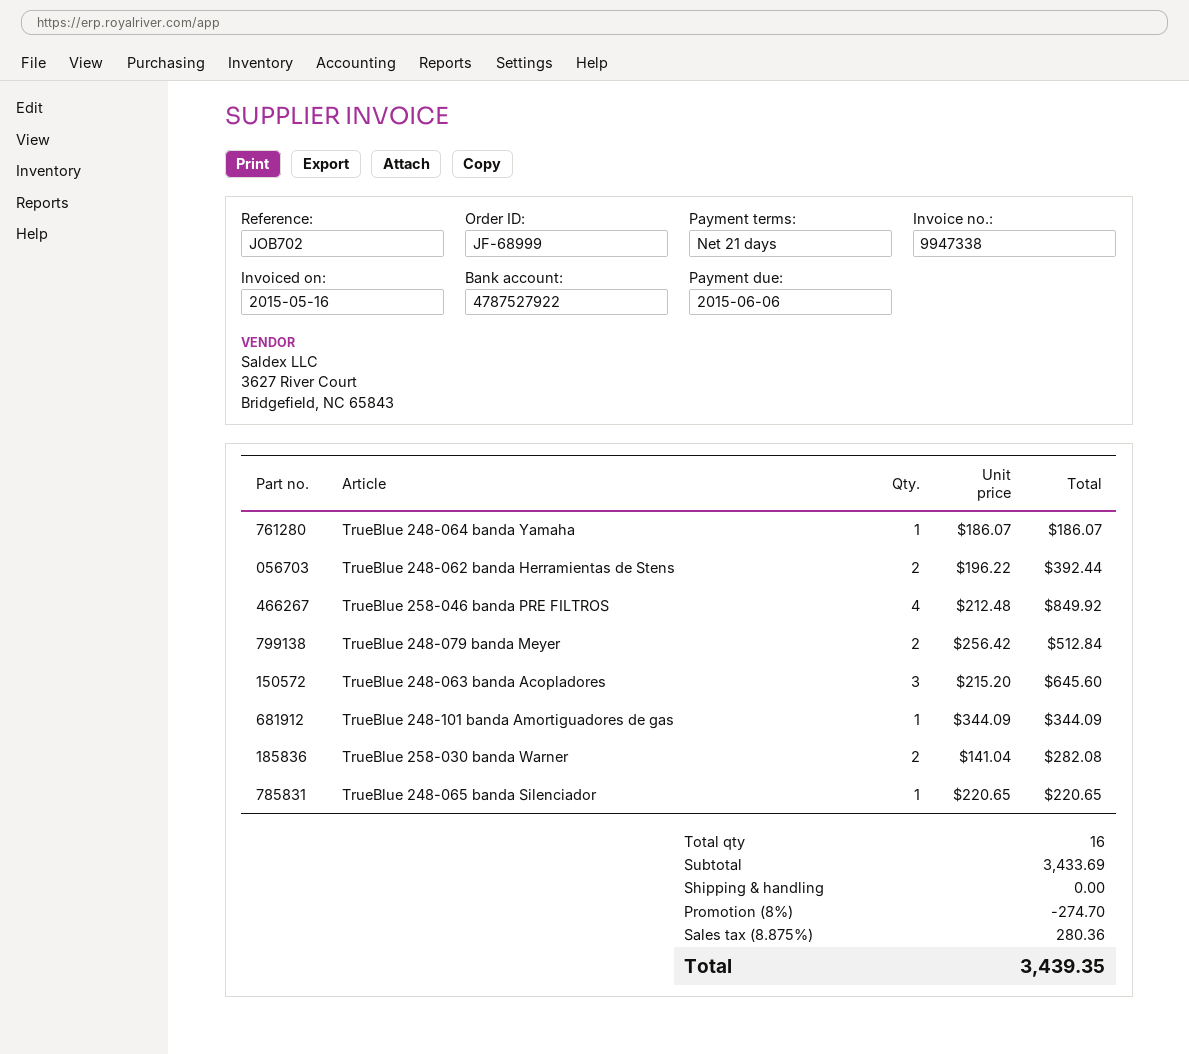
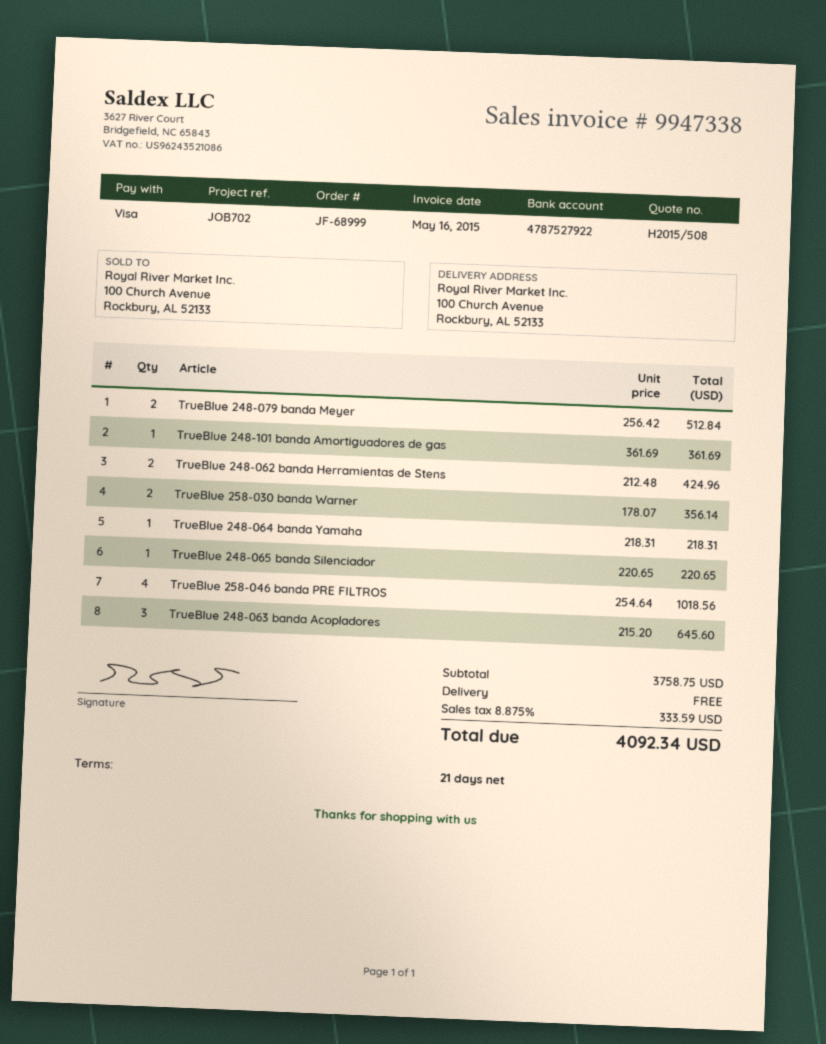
TrueBlue 248-064 banda Yamaha: 1 x 186.07 = 186.07 -> 1 x 218.31 = 218.31
TrueBlue 248-062 banda Herramientas de Stens: 2 x 196.22 = 392.44 -> 2 x 212.48 = 424.96
TrueBlue 258-046 banda PRE FILTROS: 4 x 212.48 = 849.92 -> 4 x 254.64 = 1018.56
TrueBlue 248-101 banda Amortiguadores de gas: 1 x 344.09 = 344.09 -> 1 x 361.69 = 361.69
TrueBlue 258-030 banda Warner: 2 x 141.04 = 282.08 -> 2 x 178.07 = 356.14
subtotal: 3433.69 -> 3758.75
discount: 8% = 274.70 -> none
tax: 8.875% = 280.36 -> 8.875% = 333.59
total: 3439.35 -> 4092.34

